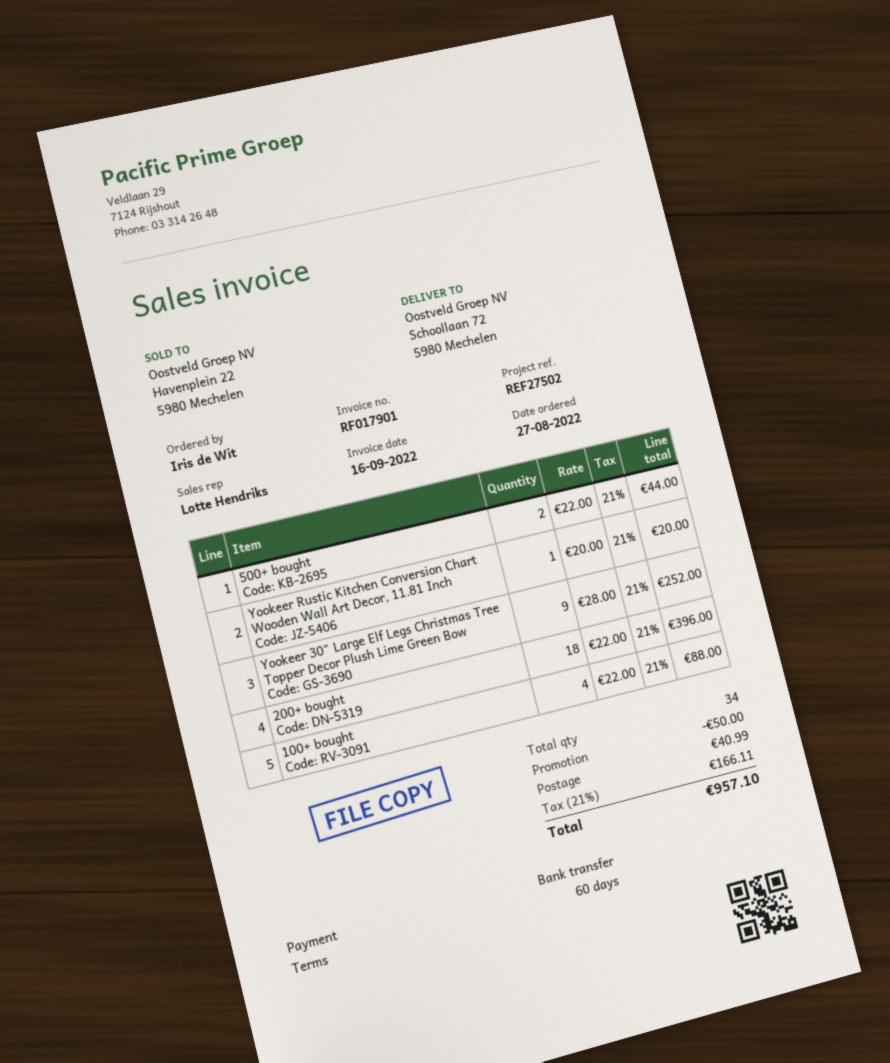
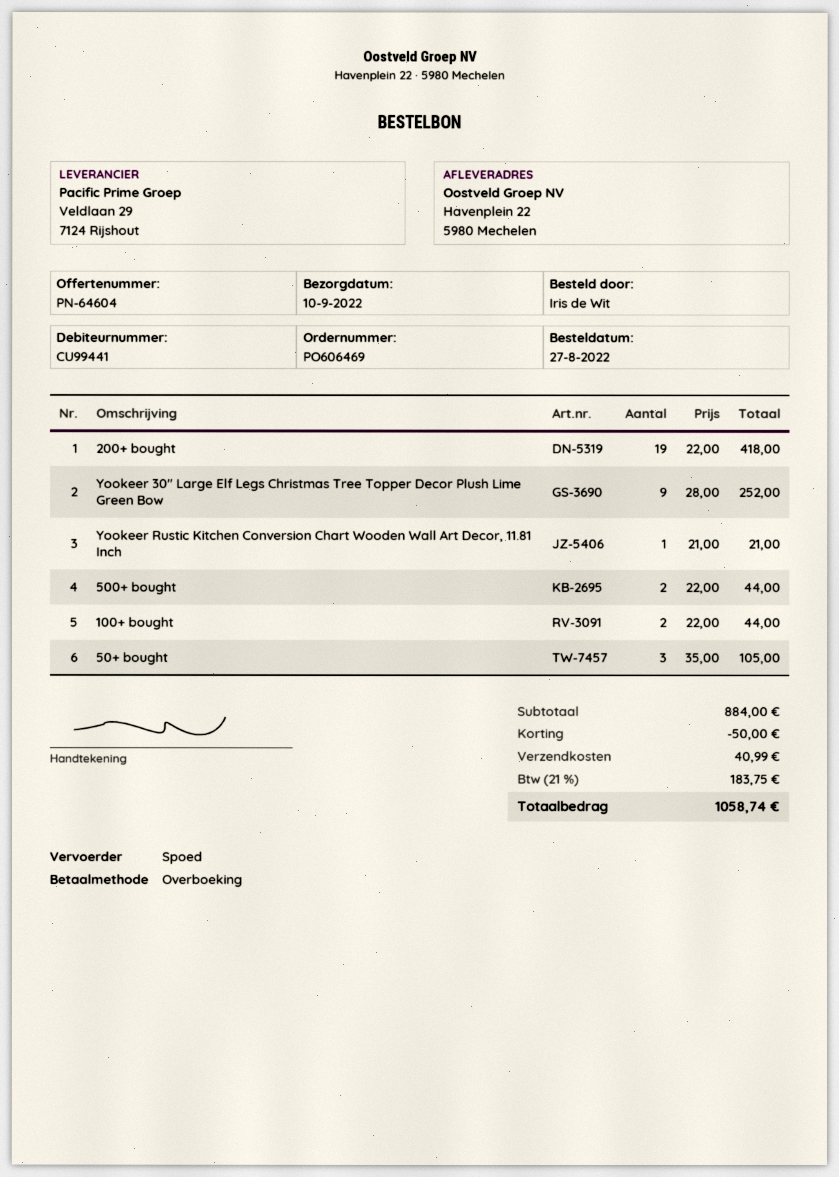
ship to: Schoollaan 72, 5980 Mechelen -> Havenplein 22, 5980 Mechelen
Yookeer Rustic Kitchen Conversion Chart Wooden Wall Art Decor, 11.81 Inch: 1 x 20.00 = 20.00 -> 1 x 21.00 = 21.00
200+ bought: 18 x 22.00 = 396.00 -> 19 x 22.00 = 418.00
100+ bought: 4 x 22.00 = 88.00 -> 2 x 22.00 = 44.00
50+ bought: none -> 3 x 35.00 = 105.00
tax: 21% = 166.11 -> 21% = 183.75
total: 957.10 -> 1058.74

